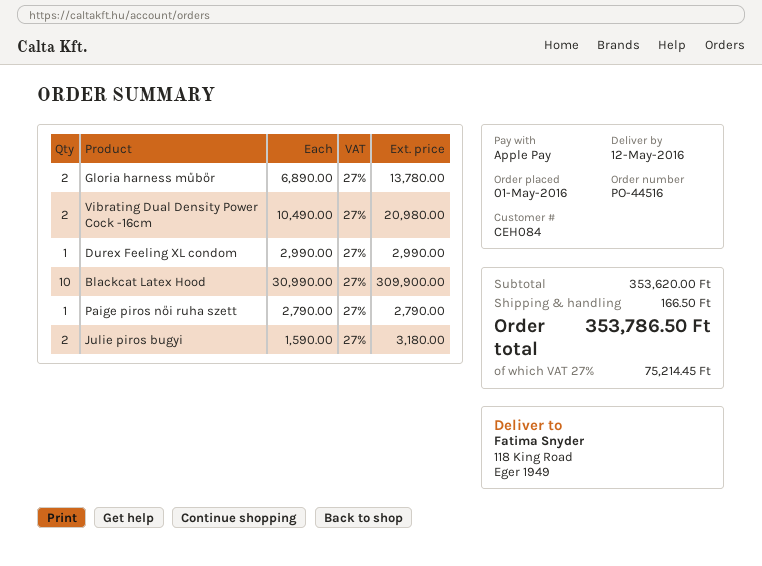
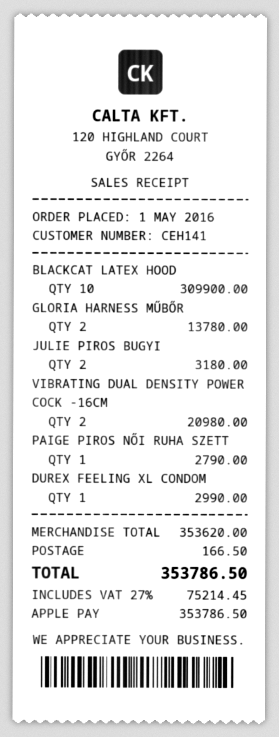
customer number: CEH084 -> CEH141

